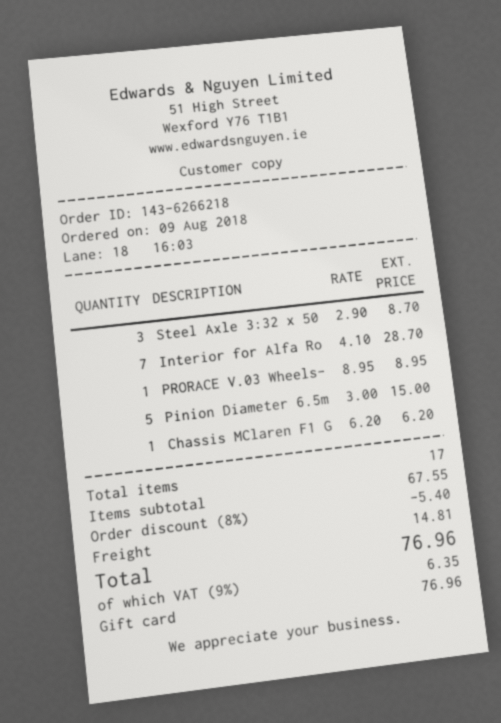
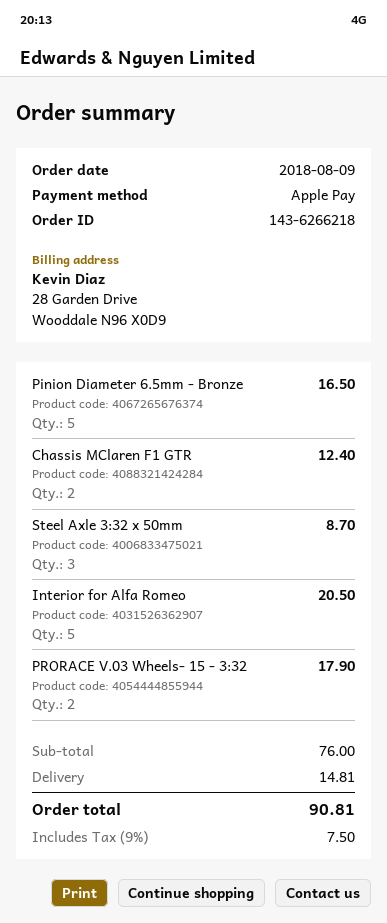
payment method: gift card -> Apple Pay
Interior for Alfa Ro: 7 for 28.70 -> 5 for 20.50
PRORACE V.03 Wheels-: 1 for 8.95 -> 2 for 17.90
Pinion Diameter 6.5m: 5 for 15.00 -> 5 for 16.50
Chassis MClaren F1 G: 1 for 6.20 -> 2 for 12.40
subtotal: 67.55 -> 76.00
discount: 8% = 5.40 -> none
tax: 9% = 6.35 -> 9% = 7.50
total: 76.96 -> 90.81

